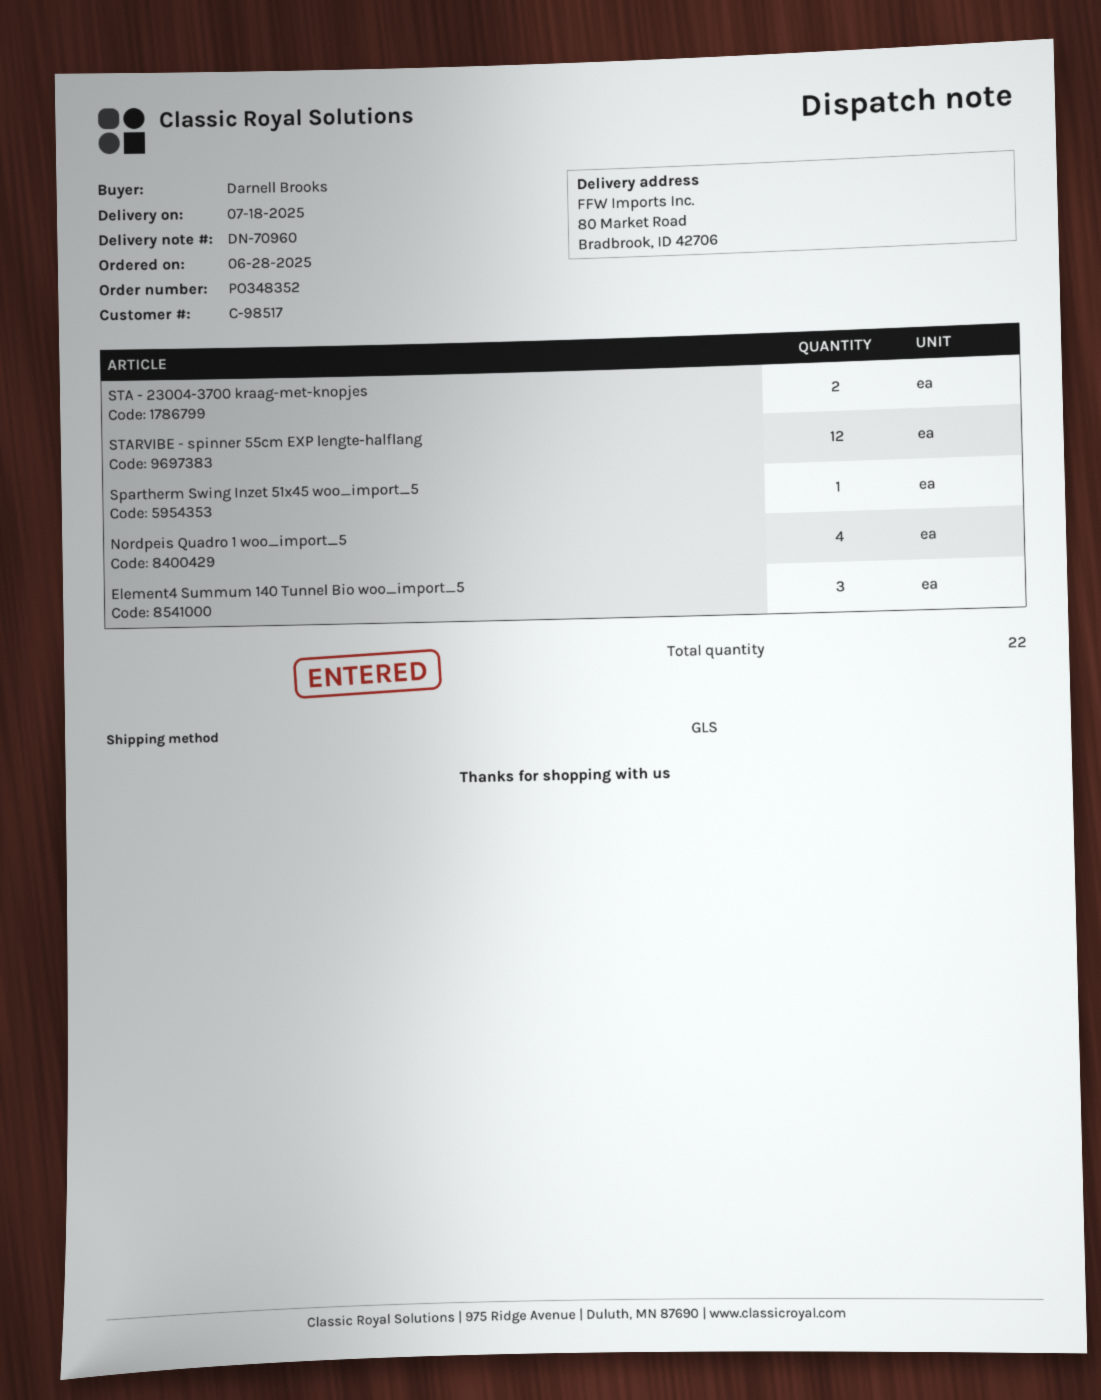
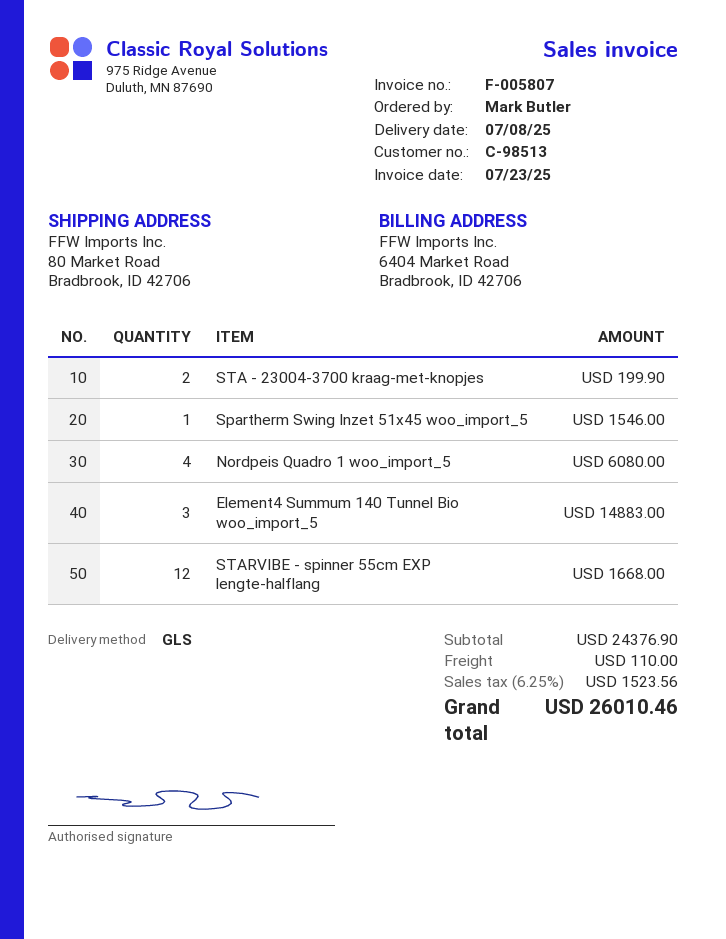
delivery date: 2025-07-18 -> 2025-07-08
customer number: C-98517 -> C-98513
ordered by: Darnell Brooks -> Mark Butler

